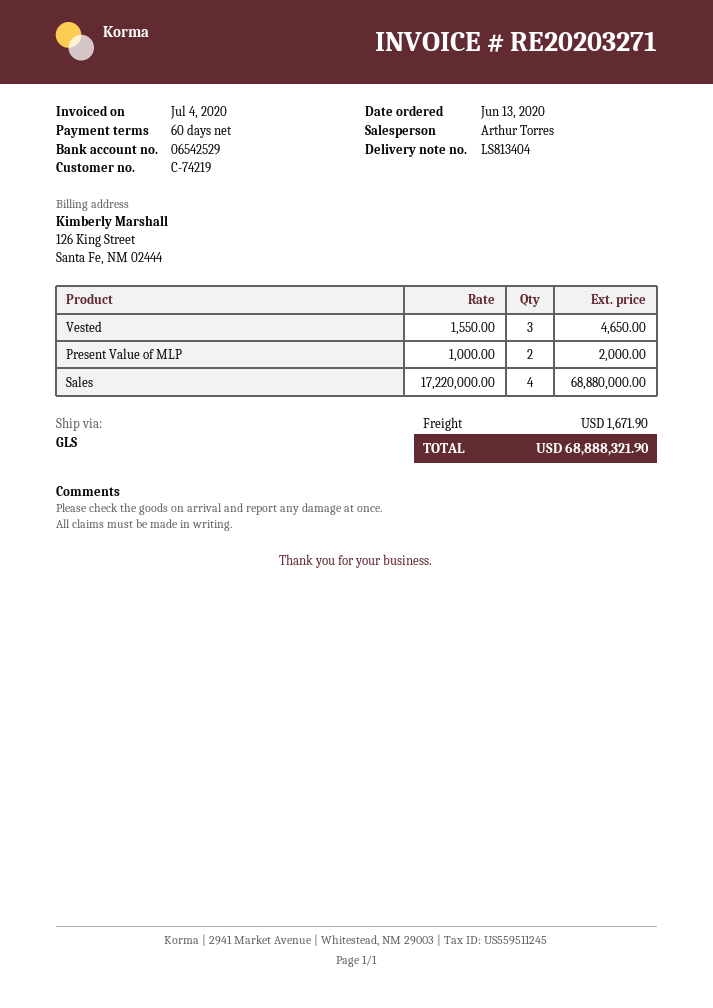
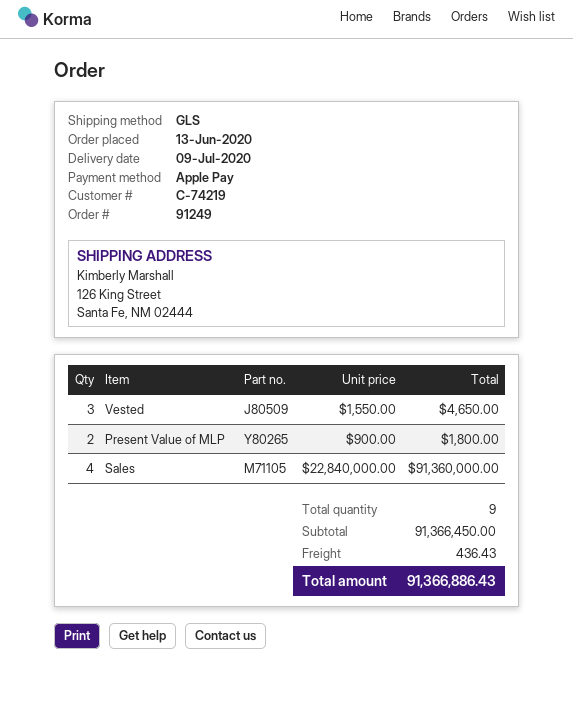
Present Value of MLP: 2 x 1000.00 = 2000.00 -> 2 x 900.00 = 1800.00
Sales: 4 x 17220000.00 = 68880000.00 -> 4 x 22840000.00 = 91360000.00
shipping: 1671.90 -> 436.43
total: 68888321.90 -> 91366886.43

